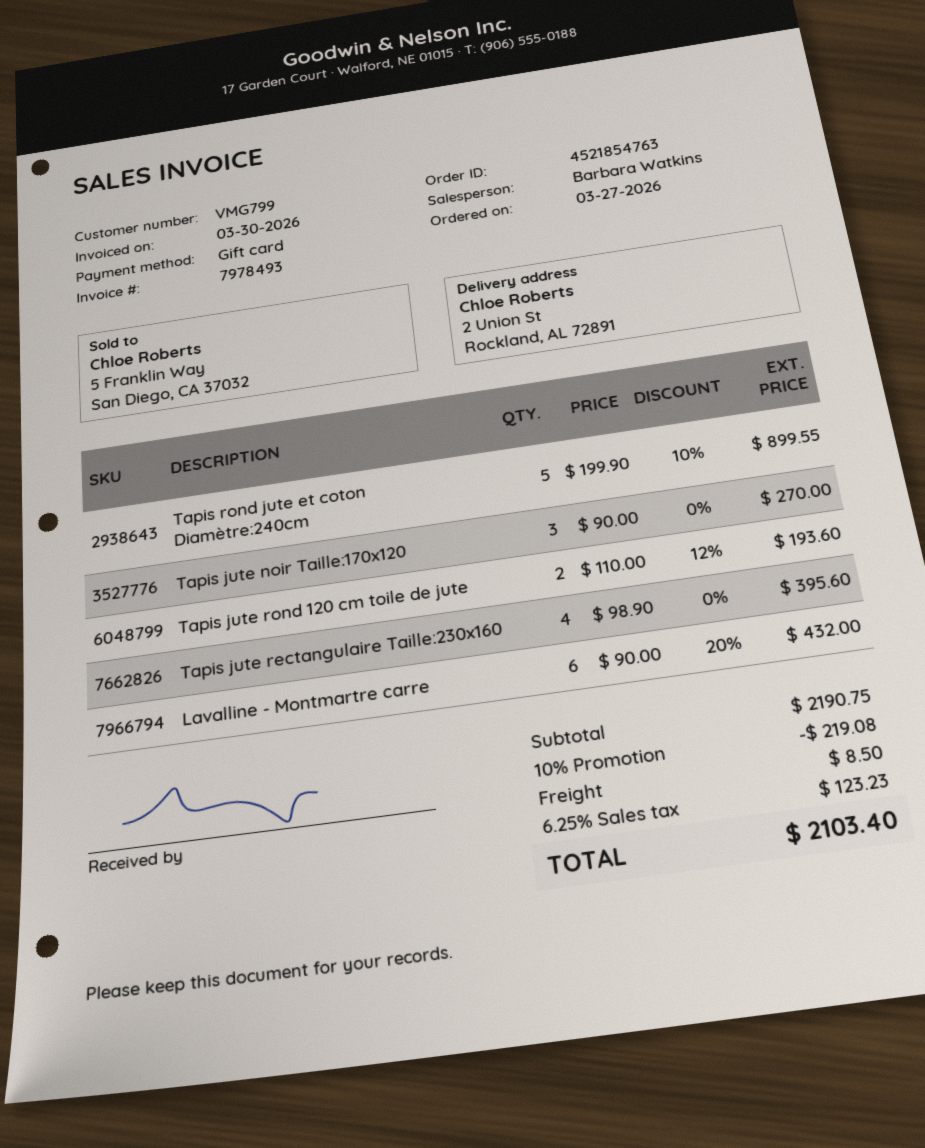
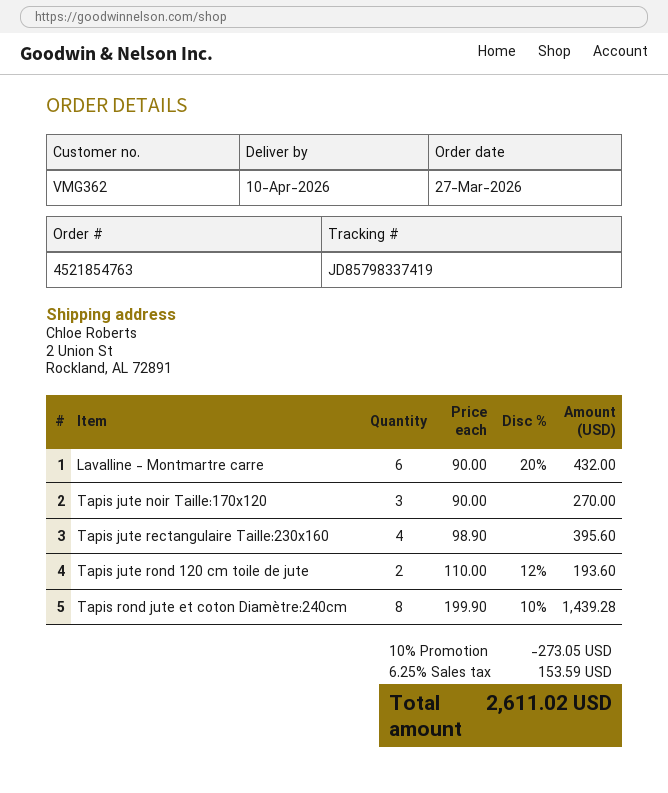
customer number: VMG799 -> VMG362
Tapis rond jute et coton Diamètre:240cm: 5 x 199.90 - 10% = 899.55 -> 8 x 199.90 - 10% = 1439.28
discount: 10% = 219.08 -> 10% = 273.05
shipping: 8.50 -> none
tax: 6.25% = 123.23 -> 6.25% = 153.59
total: 2103.40 -> 2611.02

